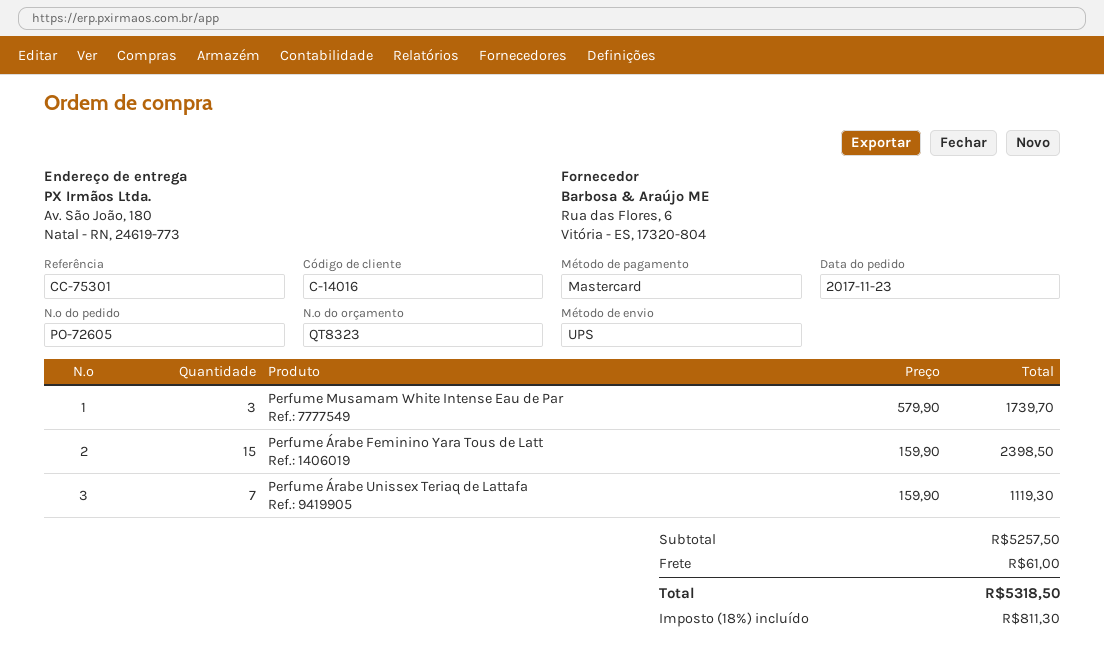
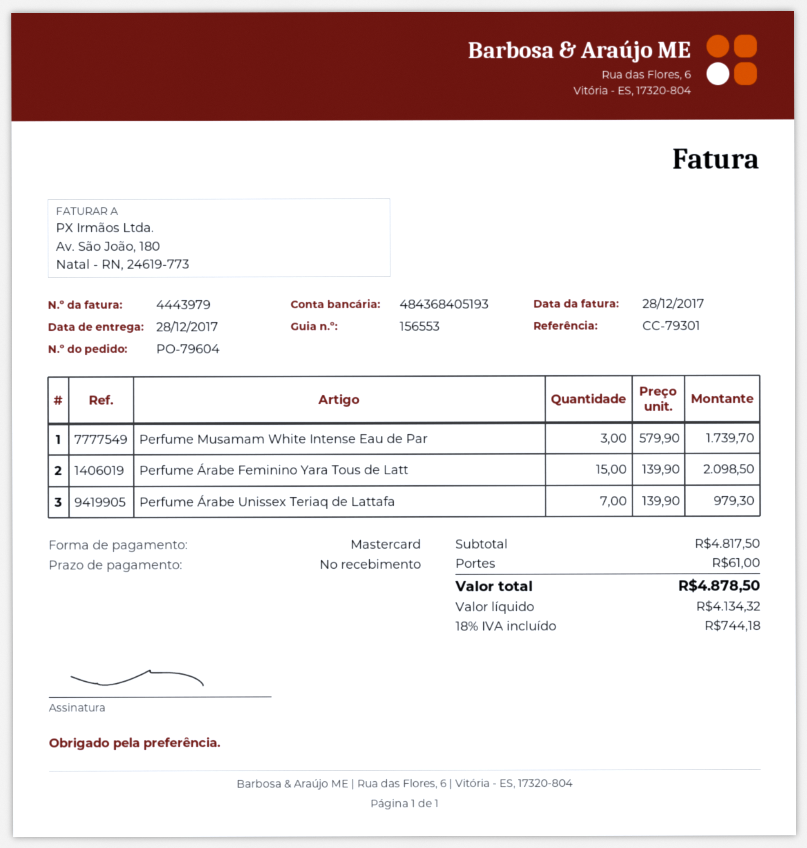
order number: PO-72605 -> PO-79604
reference: CC-75301 -> CC-79301
Perfume Árabe Feminino Yara Tous de Latt: 15 x 159.90 = 2398.50 -> 15 x 139.90 = 2098.50
Perfume Árabe Unissex Teriaq de Lattafa: 7 x 159.90 = 1119.30 -> 7 x 139.90 = 979.30
subtotal: 5257.50 -> 4817.50
tax: 18% = 811.30 -> 18% = 744.18
total: 5318.50 -> 4878.50

